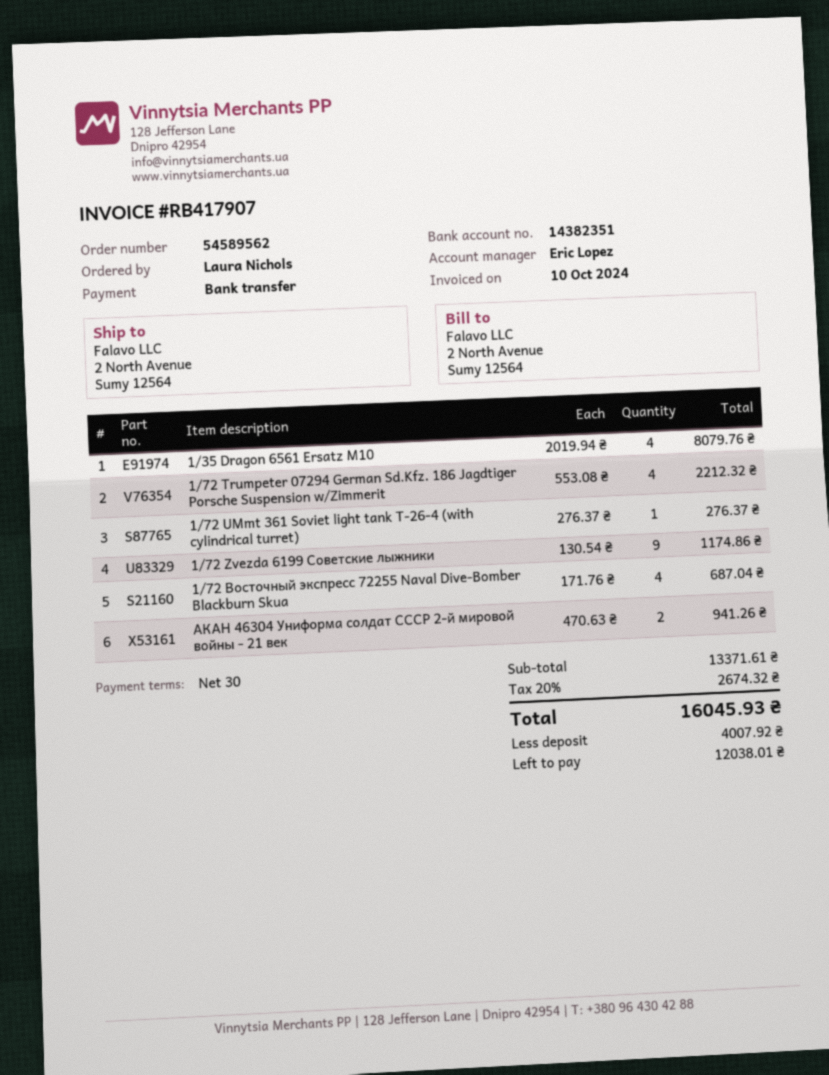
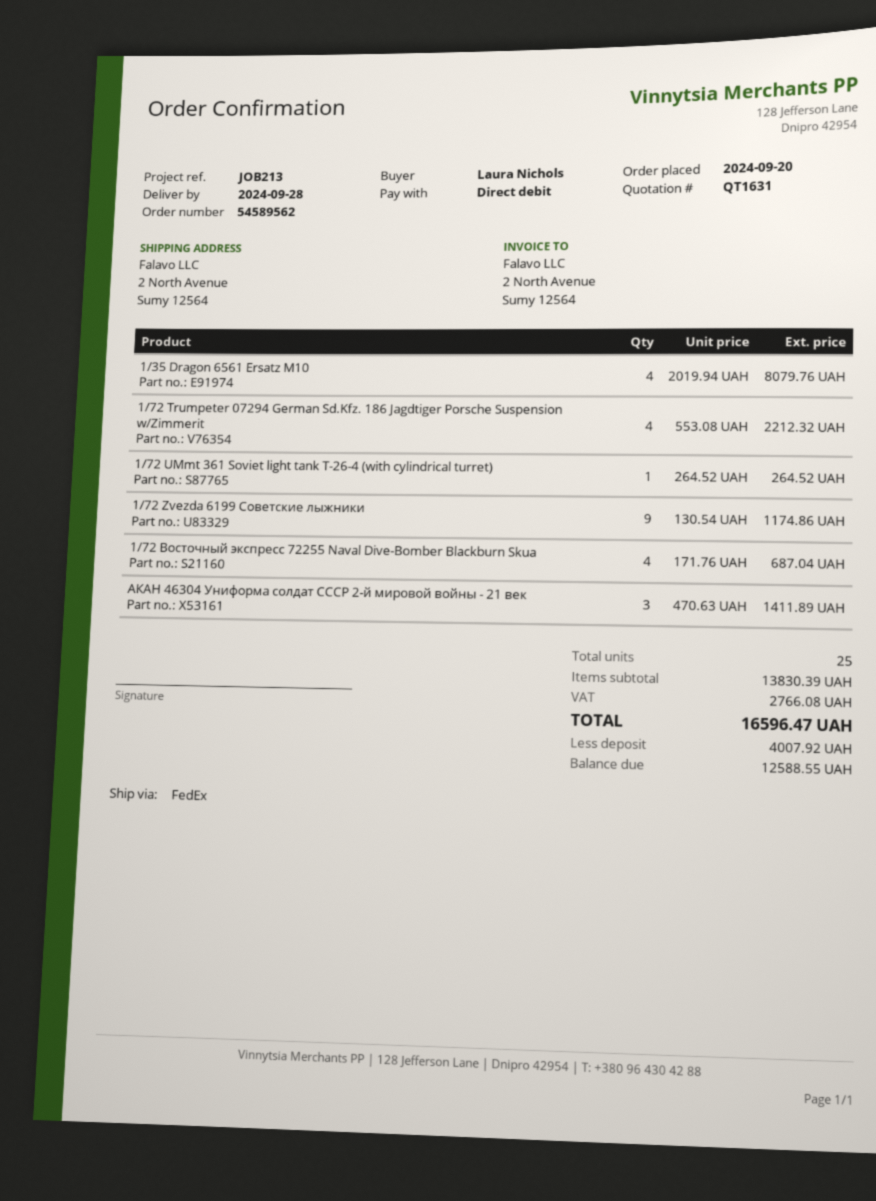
payment method: bank transfer -> direct debit
1/72 UMmt 361 Soviet light tank T-26-4 (with cylindrical turret): 1 x 276.37 = 276.37 -> 1 x 264.52 = 264.52
АКАН 46304 Униформа солдат СССР 2-й мировой войны - 21 век: 2 x 470.63 = 941.26 -> 3 x 470.63 = 1411.89
subtotal: 13371.61 -> 13830.39
tax: 2674.32 -> 2766.08
total: 16045.93 -> 16596.47
balance: 12038.01 -> 12588.55

